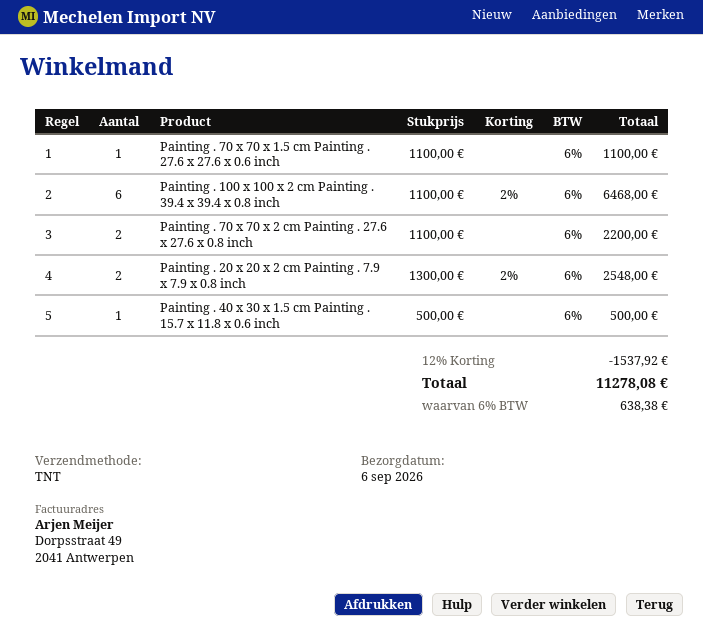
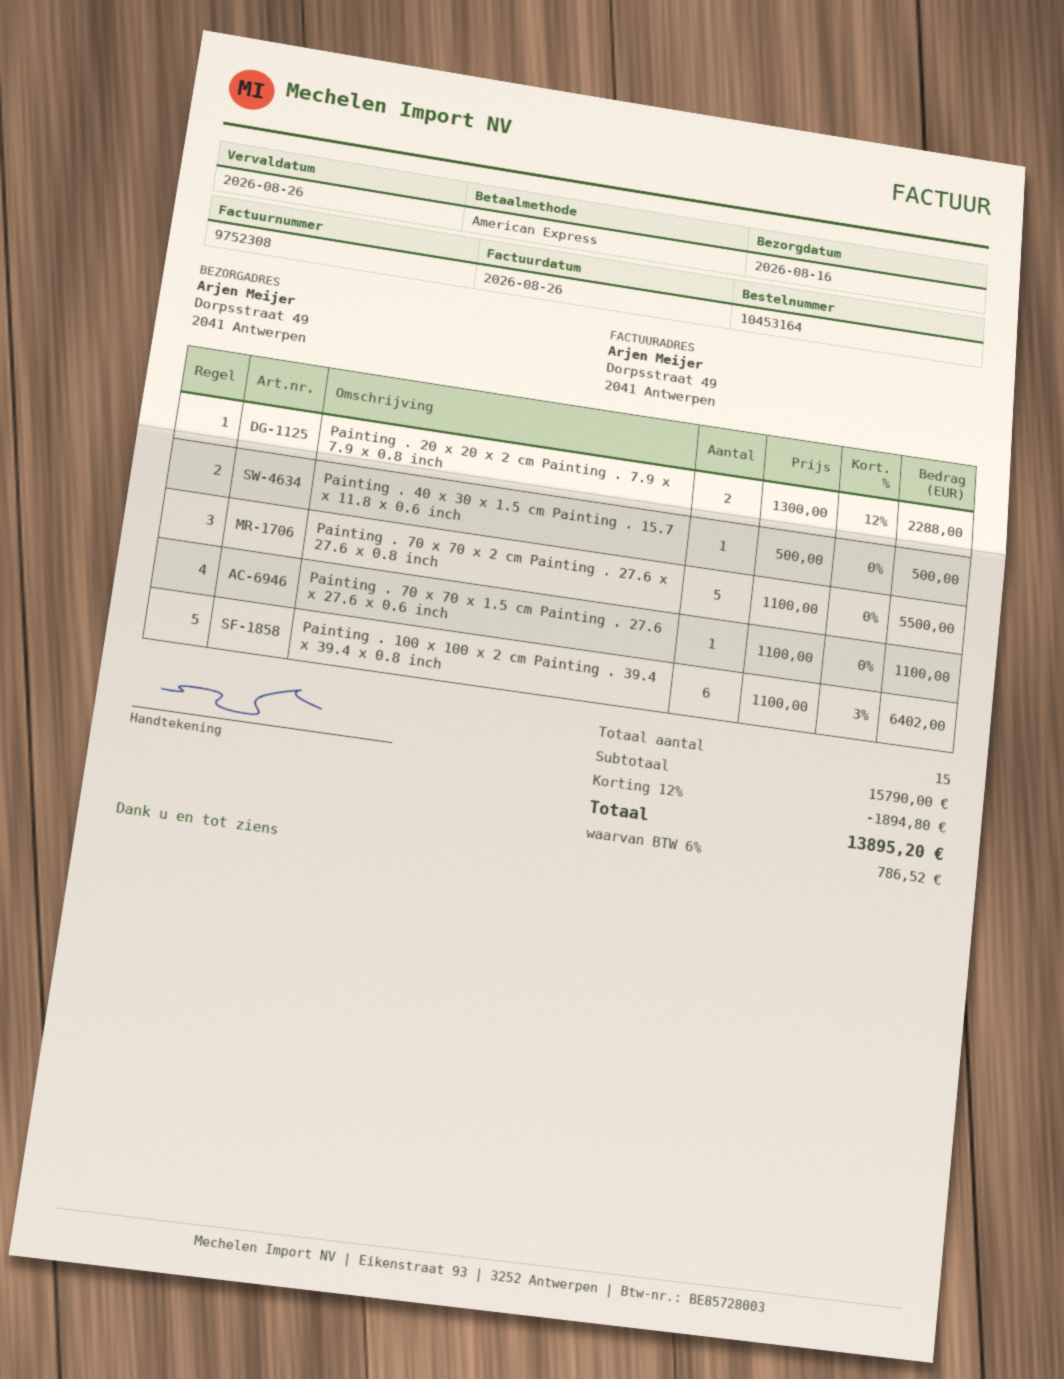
delivery date: 2026-09-06 -> 2026-08-16
Painting . 100 x 100 x 2 cm Painting . 39.4 x 39.4 x 0.8 inch: 6 x 1100.00 - 2% = 6468.00 -> 6 x 1100.00 - 3% = 6402.00
Painting . 70 x 70 x 2 cm Painting . 27.6 x 27.6 x 0.8 inch: 2 x 1100.00 = 2200.00 -> 5 x 1100.00 = 5500.00
Painting . 20 x 20 x 2 cm Painting . 7.9 x 7.9 x 0.8 inch: 2 x 1300.00 - 2% = 2548.00 -> 2 x 1300.00 - 12% = 2288.00
discount: 12% = 1537.92 -> 12% = 1894.80
tax: 6% = 638.38 -> 6% = 786.52
total: 11278.08 -> 13895.20

